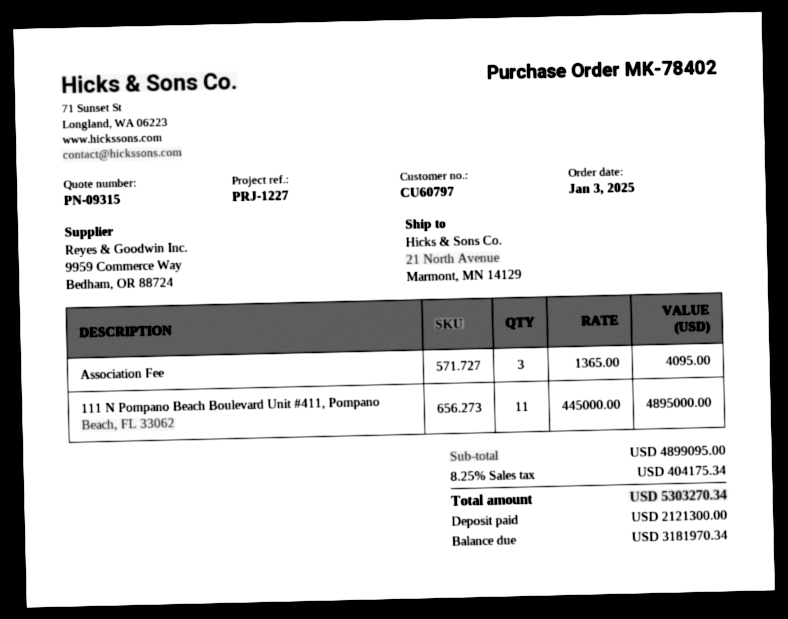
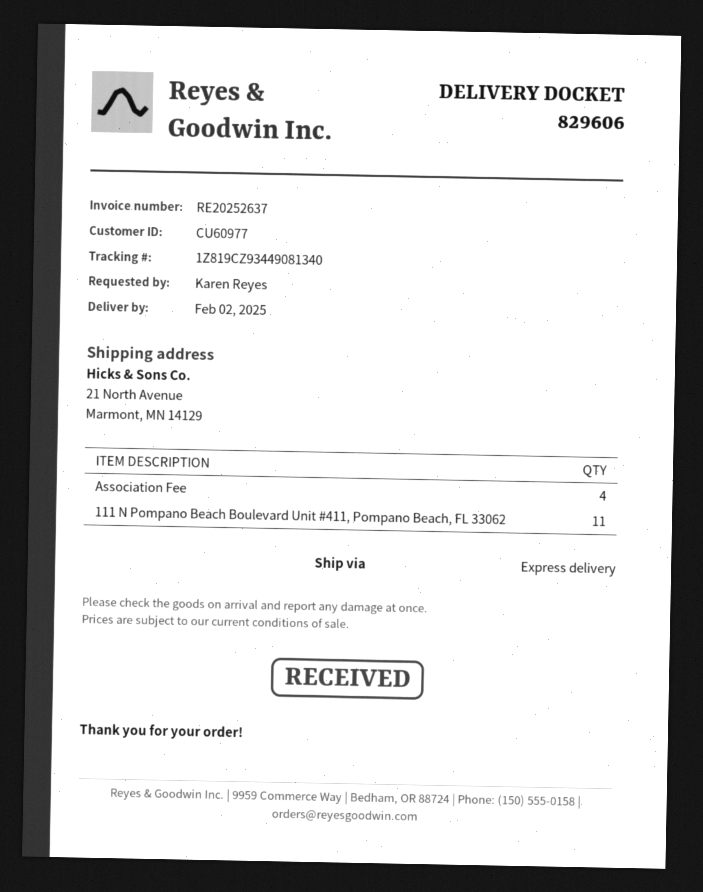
customer number: CU60797 -> CU60977
Association Fee: 3 -> 4

